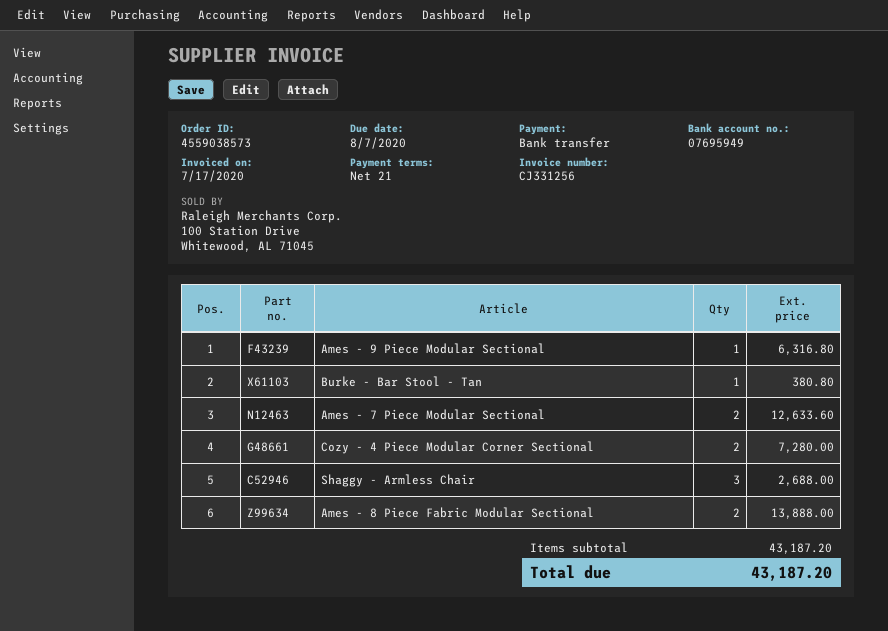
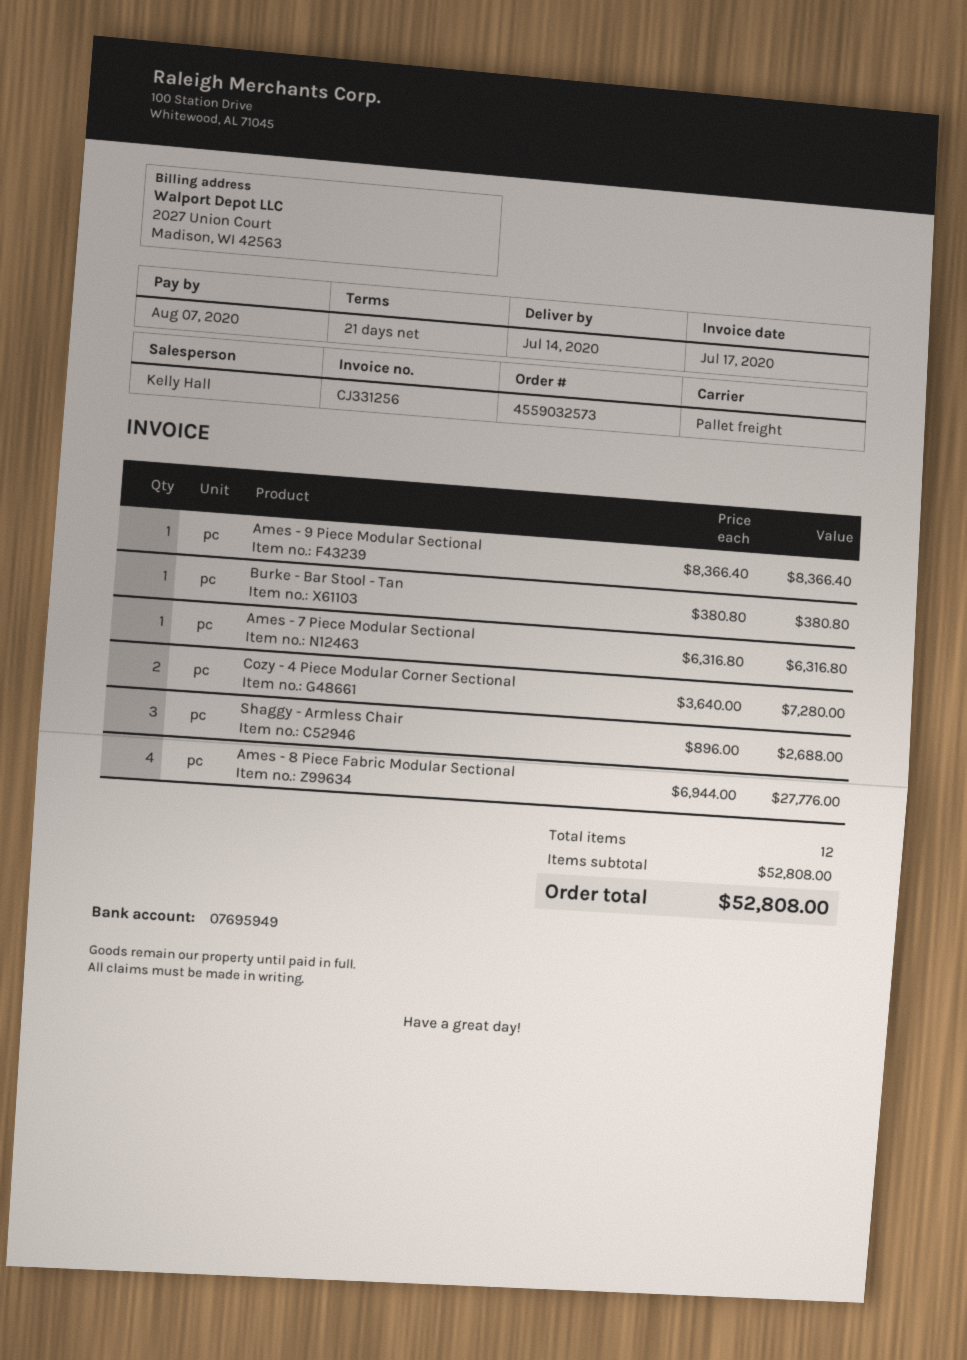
order number: 4559038573 -> 4559032573
Ames - 9 Piece Modular Sectional: 1 for 6316.80 -> 1 for 8366.40
Ames - 7 Piece Modular Sectional: 2 for 12633.60 -> 1 for 6316.80
Ames - 8 Piece Fabric Modular Sectional: 2 for 13888.00 -> 4 for 27776.00
subtotal: 43187.20 -> 52808.00
total: 43187.20 -> 52808.00

